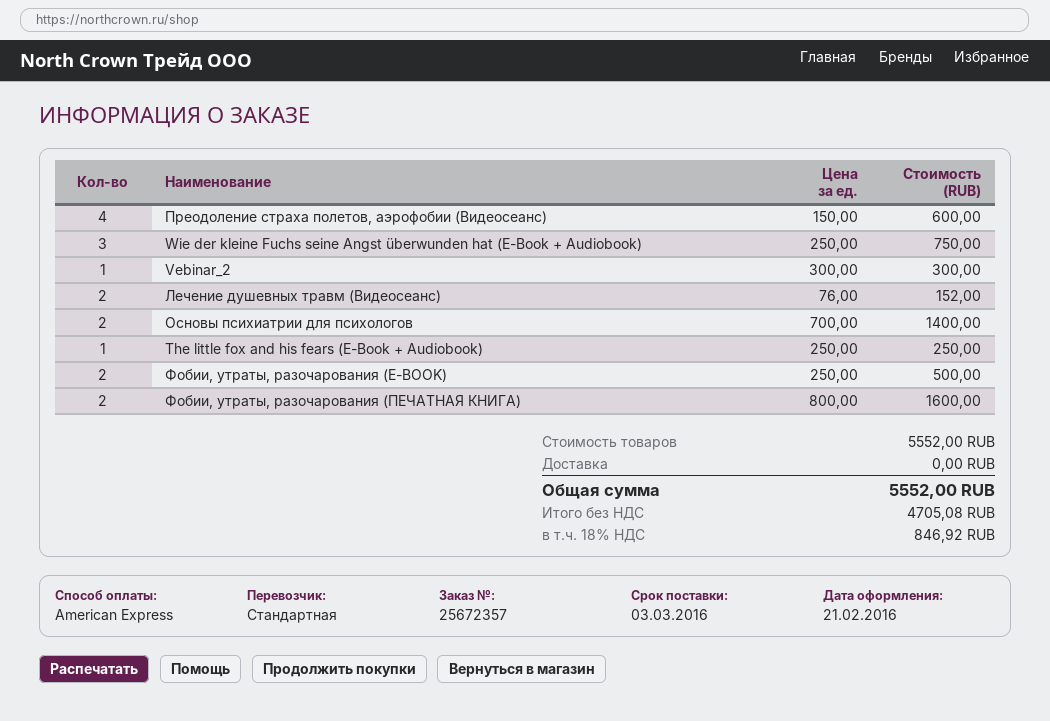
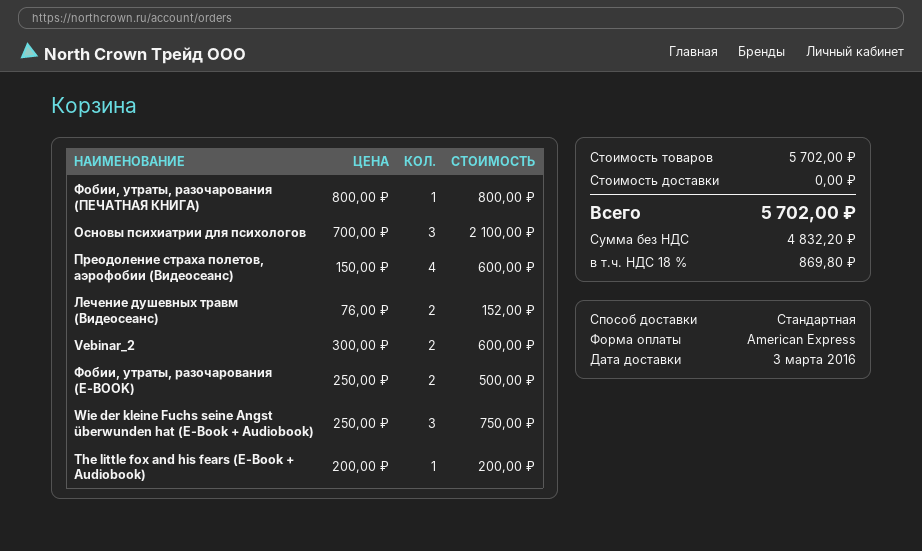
Vebinar_2: 1 x 300.00 = 300.00 -> 2 x 300.00 = 600.00
Основы психиатрии для психологов: 2 x 700.00 = 1400.00 -> 3 x 700.00 = 2100.00
The little fox and his fears (E-Book + Audiobook): 1 x 250.00 = 250.00 -> 1 x 200.00 = 200.00
Фобии, утраты, разочарования (ПЕЧАТНАЯ КНИГА): 2 x 800.00 = 1600.00 -> 1 x 800.00 = 800.00
subtotal: 5552.00 -> 5702.00
net: 4705.08 -> 4832.20
tax: 18% = 846.92 -> 18% = 869.80
total: 5552.00 -> 5702.00

